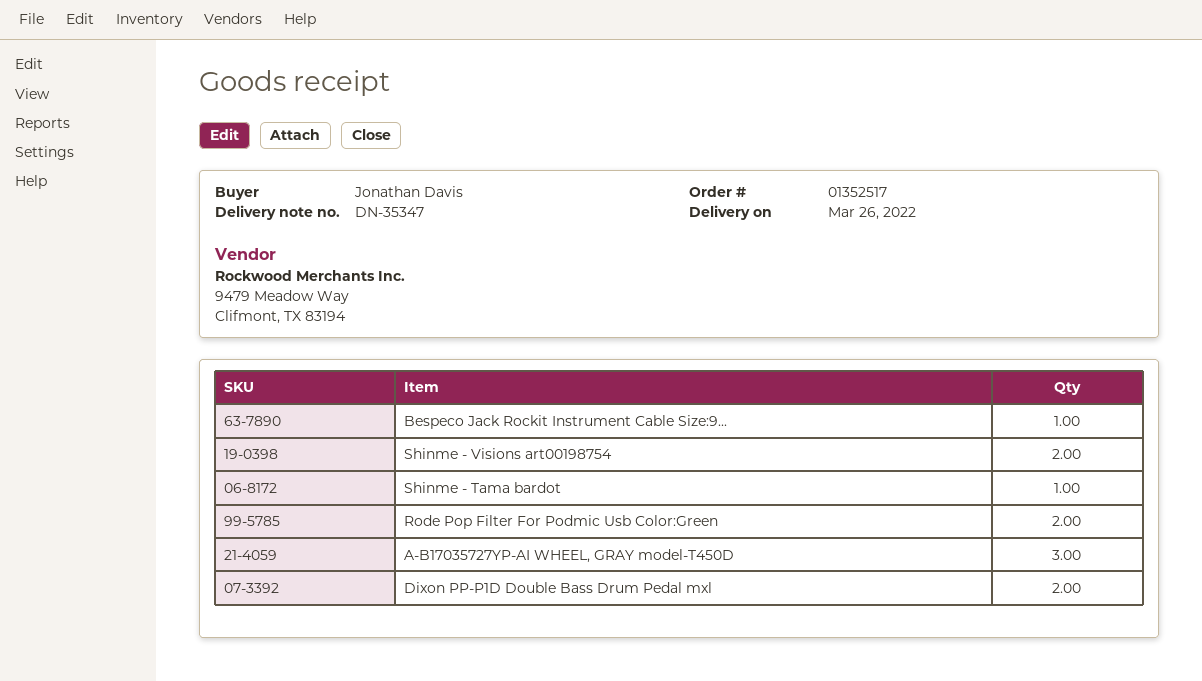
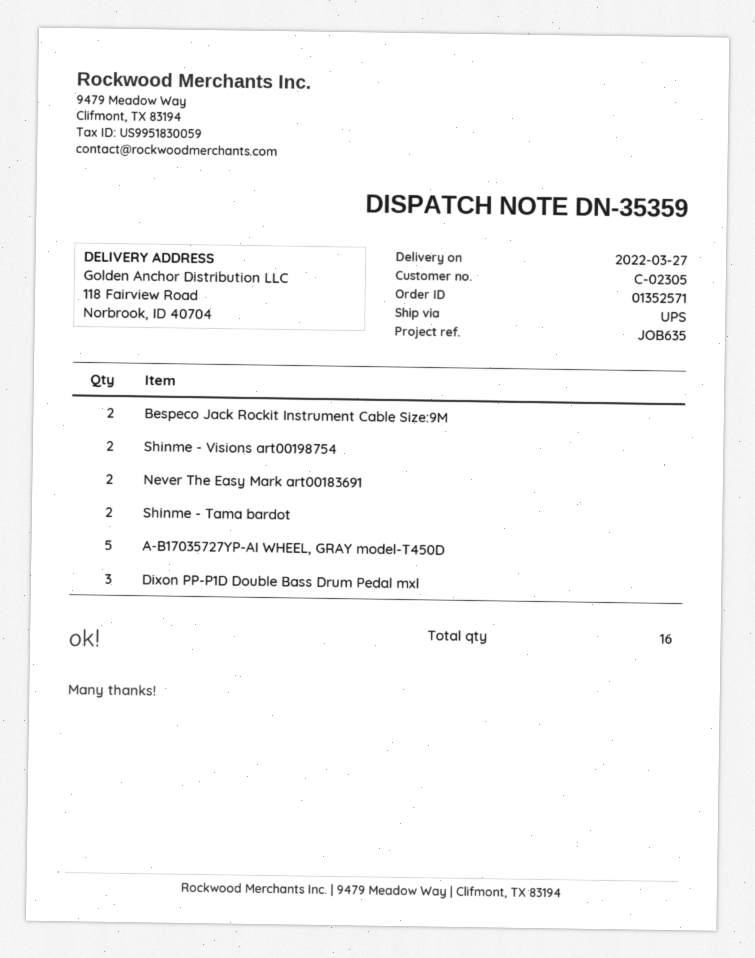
order number: 01352517 -> 01352571
delivery note number: DN-35347 -> DN-35359
delivery date: 2022-03-26 -> 2022-03-27
Bespeco Jack Rockit Instrument Cable Size:9...: 1 -> 2
Shinme - Tama bardot: 1 -> 2
Rode Pop Filter For Podmic Usb Color:Green: 2 -> none
A-B17035727YP-AI WHEEL, GRAY model-T450D: 3 -> 5
Dixon PP-P1D Double Bass Drum Pedal mxl: 2 -> 3
Never The Easy Mark art00183691: none -> 2

